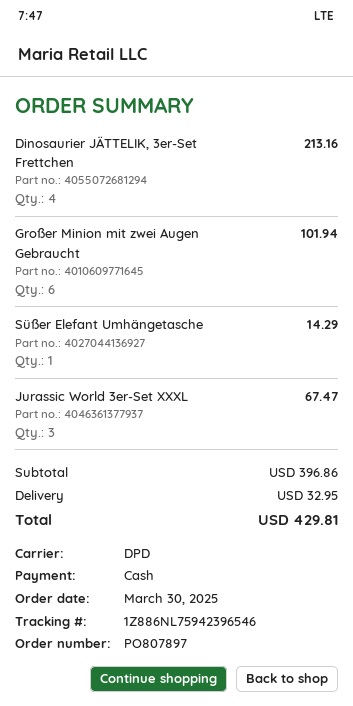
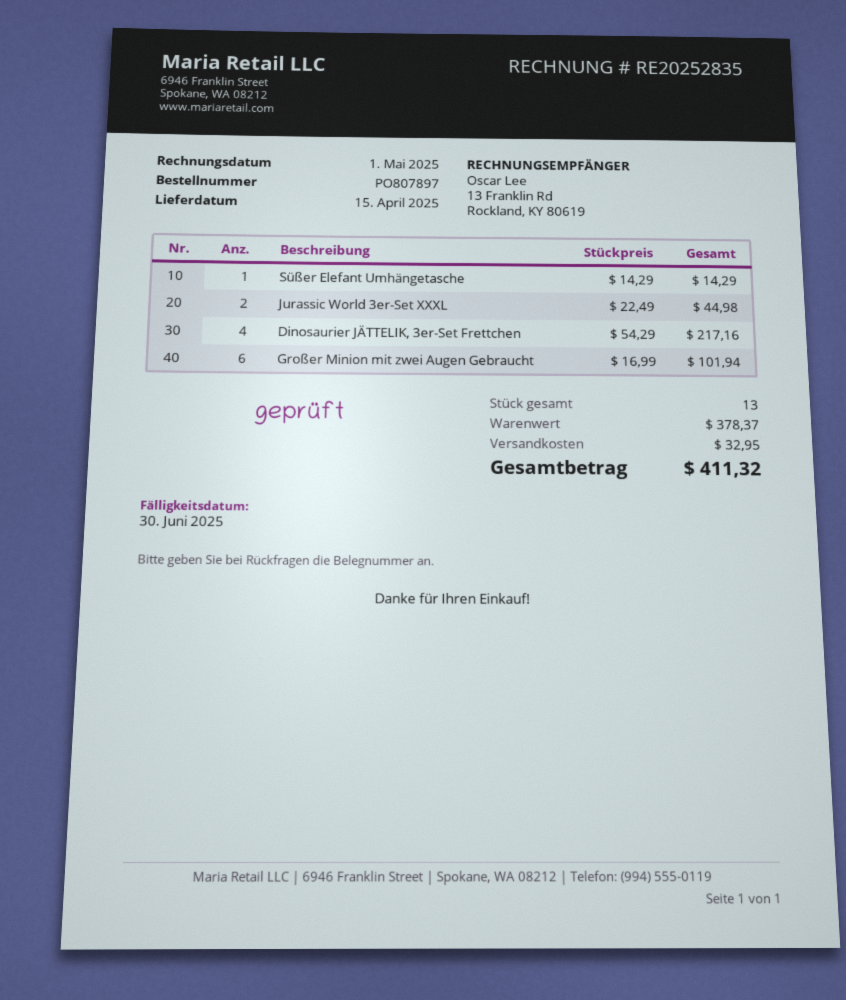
Dinosaurier JÄTTELIK, 3er-Set Frettchen: 4 for 213.16 -> 4 for 217.16
Jurassic World 3er-Set XXXL: 3 for 67.47 -> 2 for 44.98
subtotal: 396.86 -> 378.37
total: 429.81 -> 411.32

